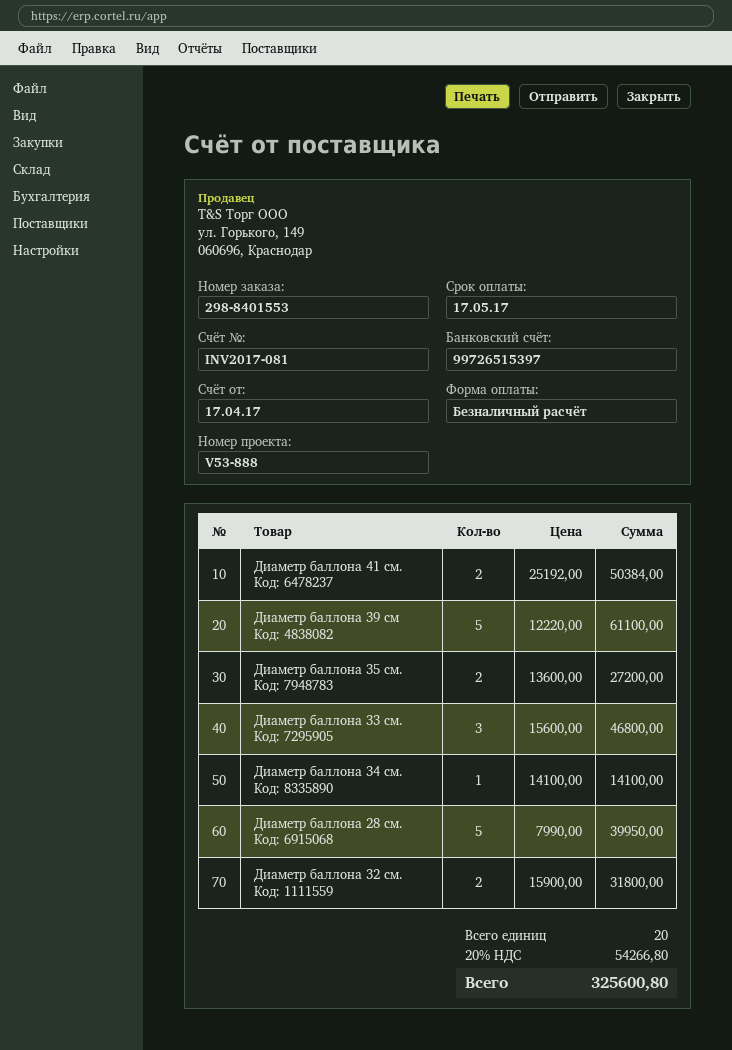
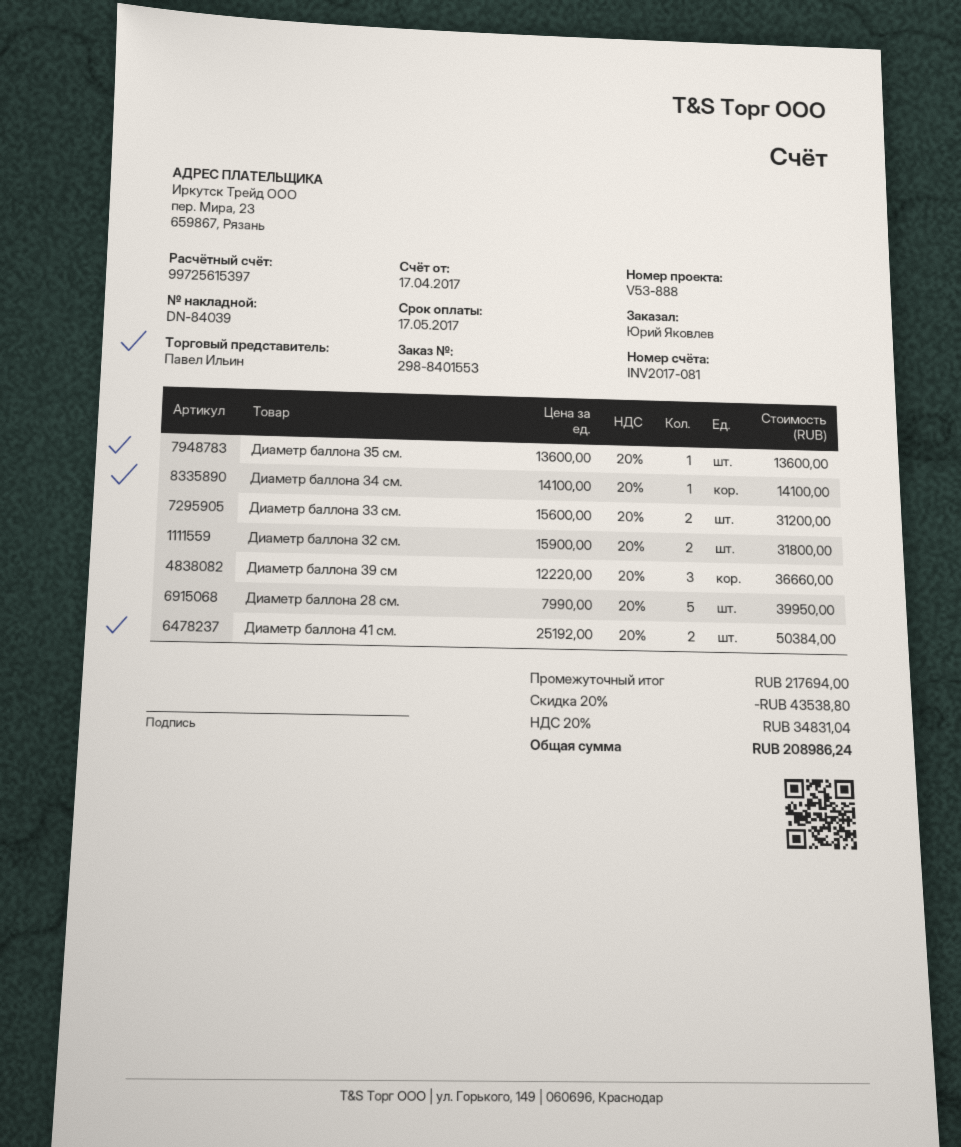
bank account: 99726515397 -> 99725615397
Диаметр баллона 39 см: 5 x 12220.00 = 61100.00 -> 3 x 12220.00 = 36660.00
Диаметр баллона 35 см.: 2 x 13600.00 = 27200.00 -> 1 x 13600.00 = 13600.00
Диаметр баллона 33 см.: 3 x 15600.00 = 46800.00 -> 2 x 15600.00 = 31200.00
discount: none -> 20% = 43538.80
tax: 20% = 54266.80 -> 20% = 34831.04
total: 325600.80 -> 208986.24

